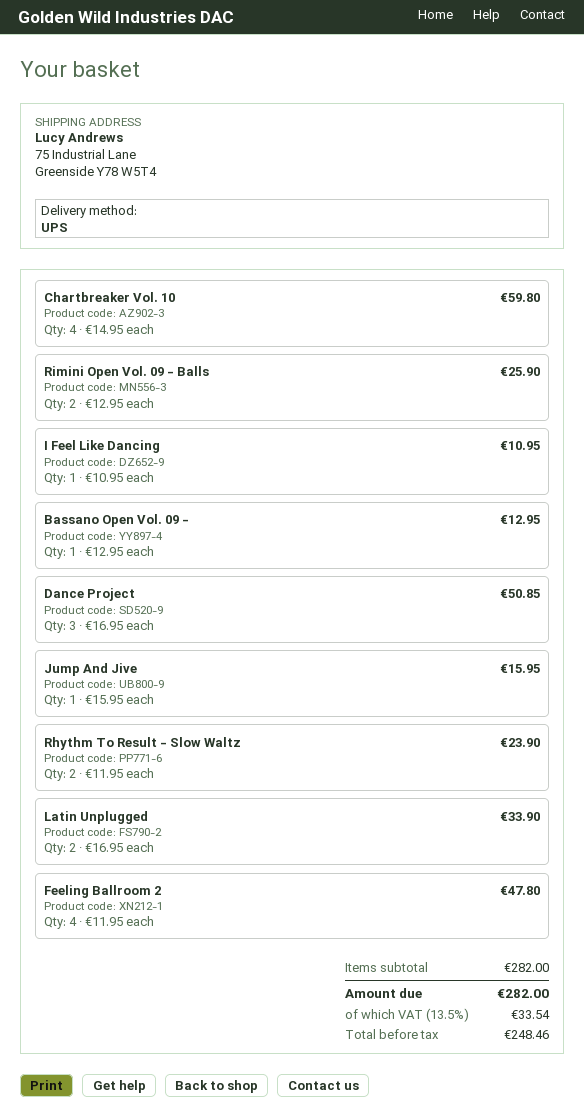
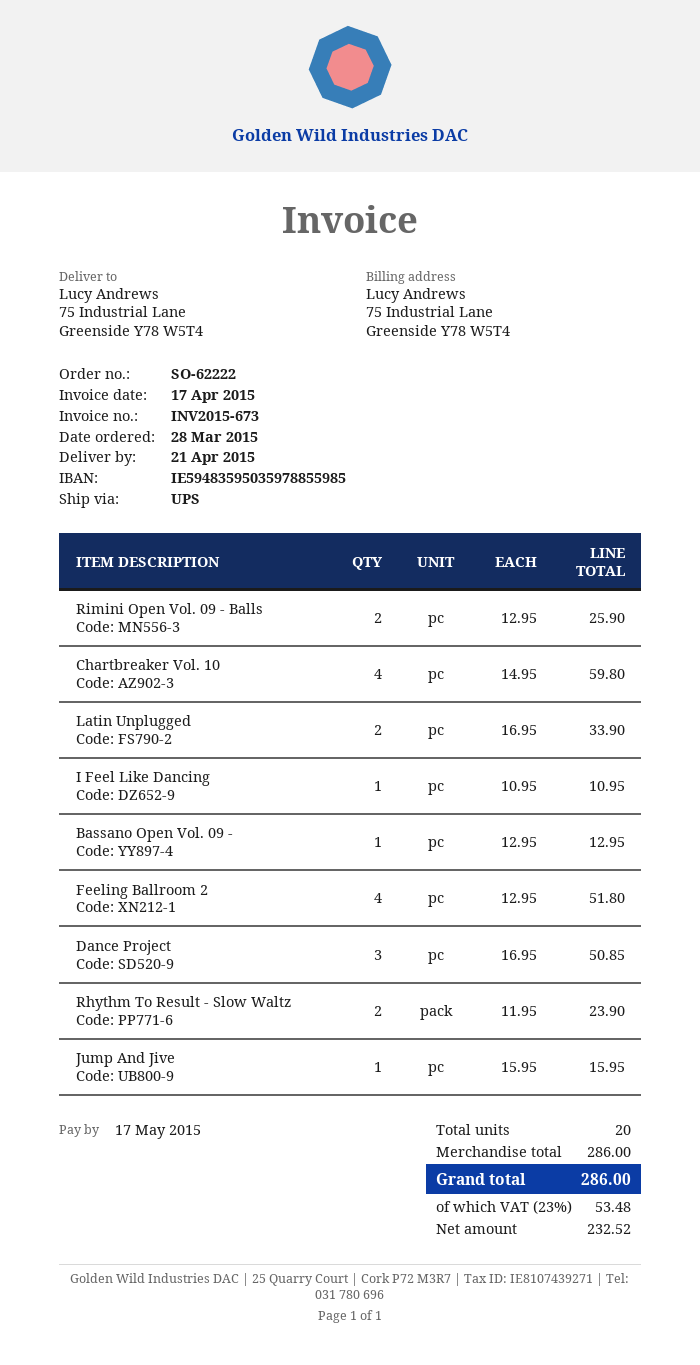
Feeling Ballroom 2: 4 x 11.95 = 47.80 -> 4 x 12.95 = 51.80
subtotal: 282.00 -> 286.00
net: 248.46 -> 232.52
tax: 13.5% = 33.54 -> 23% = 53.48
total: 282.00 -> 286.00

